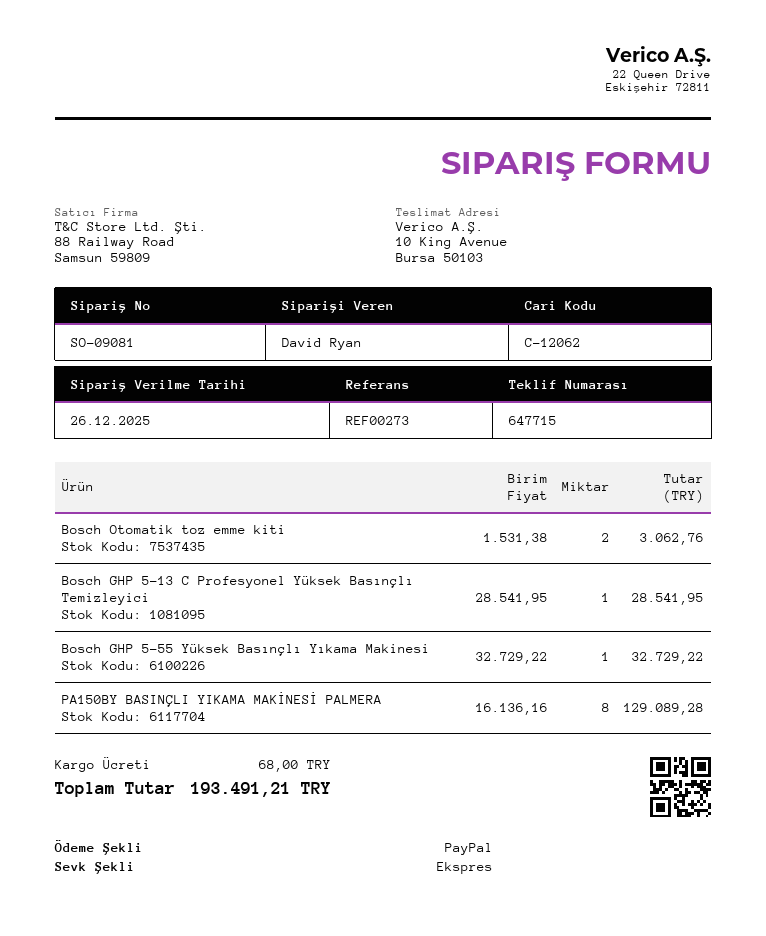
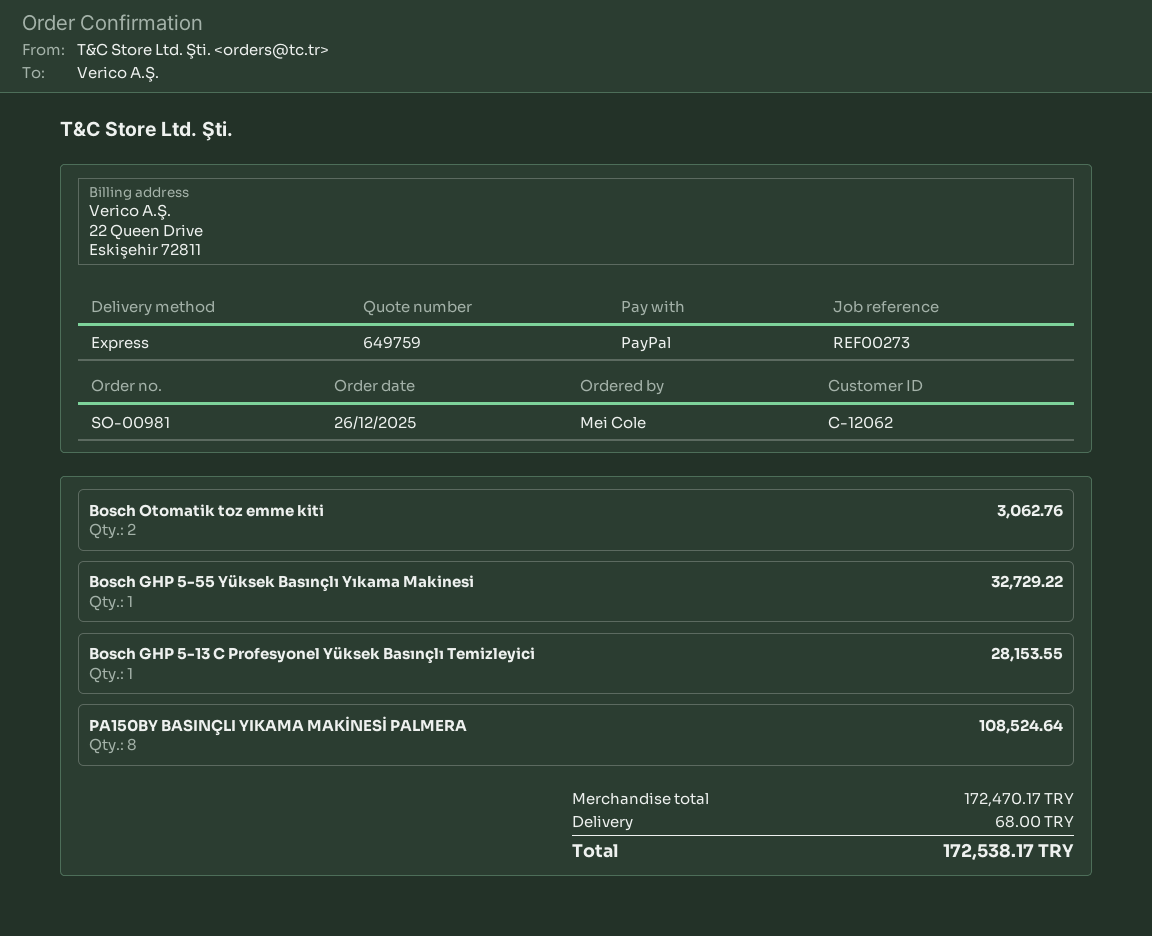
quote number: 647715 -> 649759
order number: SO-09081 -> SO-00981
ordered by: David Ryan -> Mei Cole
Bosch GHP 5-13 C Profesyonel Yüksek Basınçlı Temizleyici: 1 for 28541.95 -> 1 for 28153.55
PA150BY BASINÇLI YIKAMA MAKİNESİ PALMERA: 8 for 129089.28 -> 8 for 108524.64
total: 193491.21 -> 172538.17

